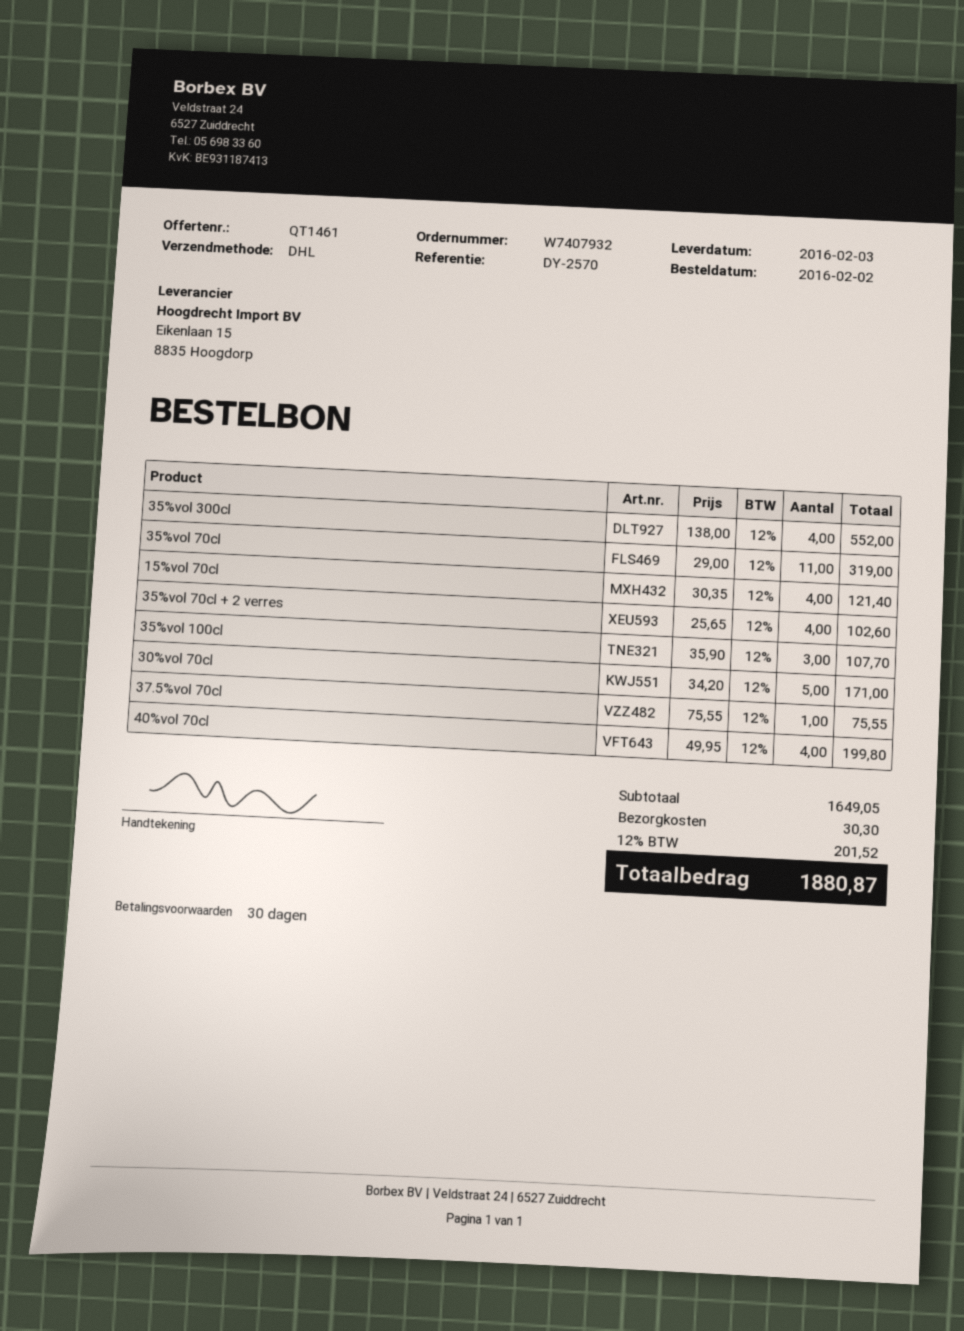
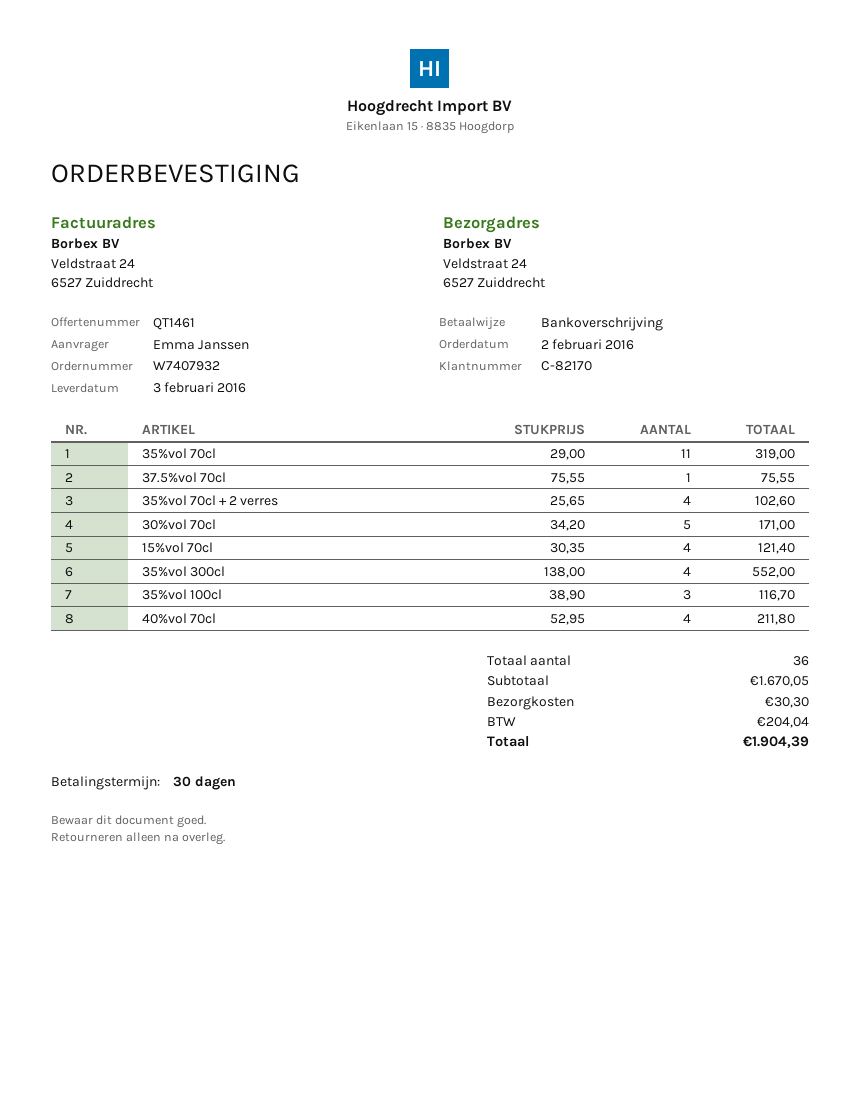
35%vol 100cl: 3 x 35.90 = 107.70 -> 3 x 38.90 = 116.70
40%vol 70cl: 4 x 49.95 = 199.80 -> 4 x 52.95 = 211.80
subtotal: 1649.05 -> 1670.05
tax: 201.52 -> 204.04
total: 1880.87 -> 1904.39

